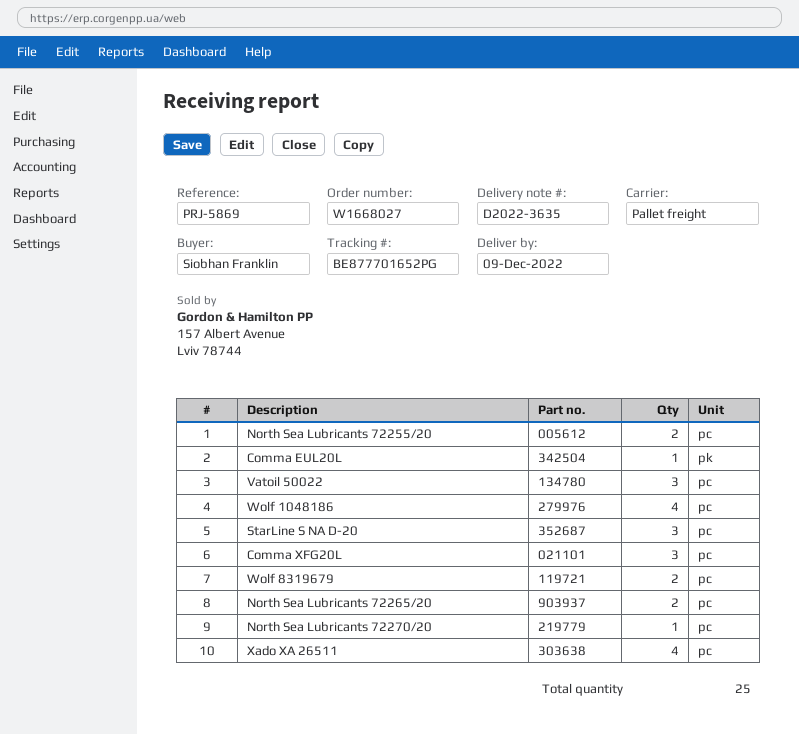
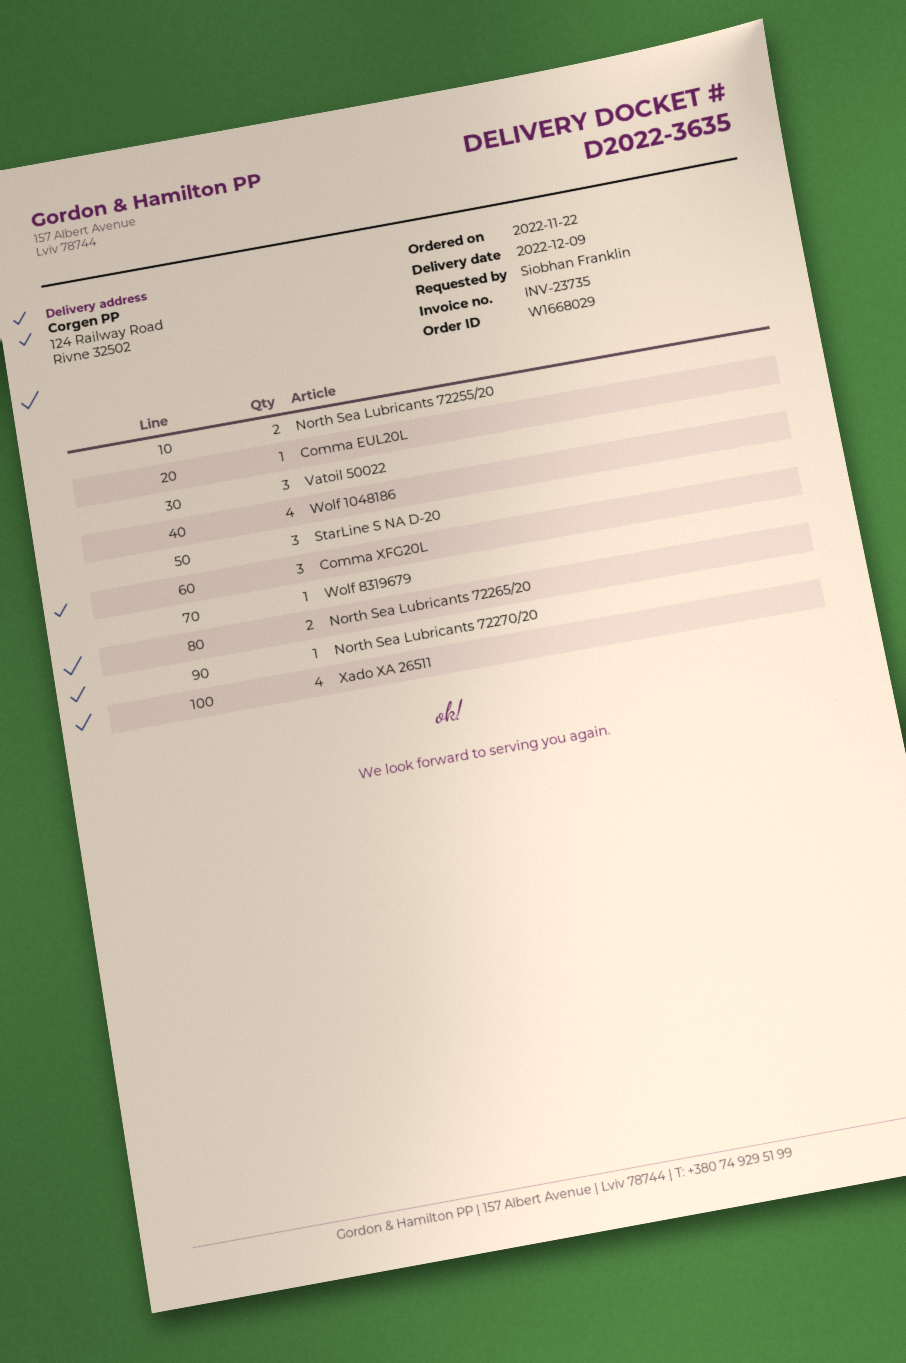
order number: W1668027 -> W1668029
Wolf 8319679: 2 -> 1

